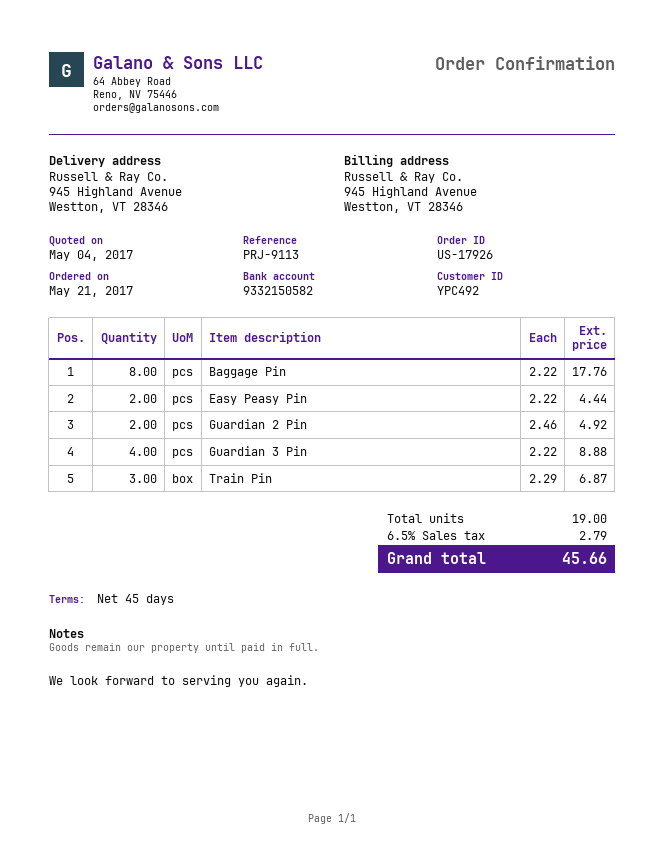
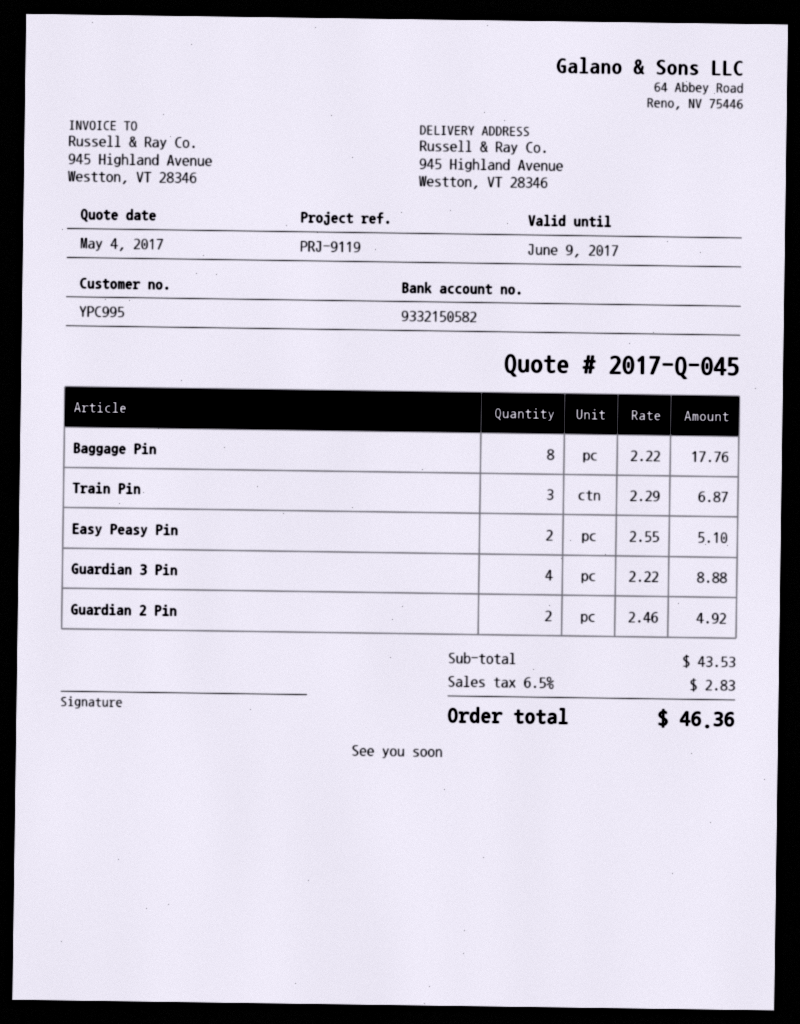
customer number: YPC492 -> YPC995
reference: PRJ-9113 -> PRJ-9119
Easy Peasy Pin: 2 x 2.22 = 4.44 -> 2 x 2.55 = 5.10
tax: 6.5% = 2.79 -> 6.5% = 2.83
total: 45.66 -> 46.36

